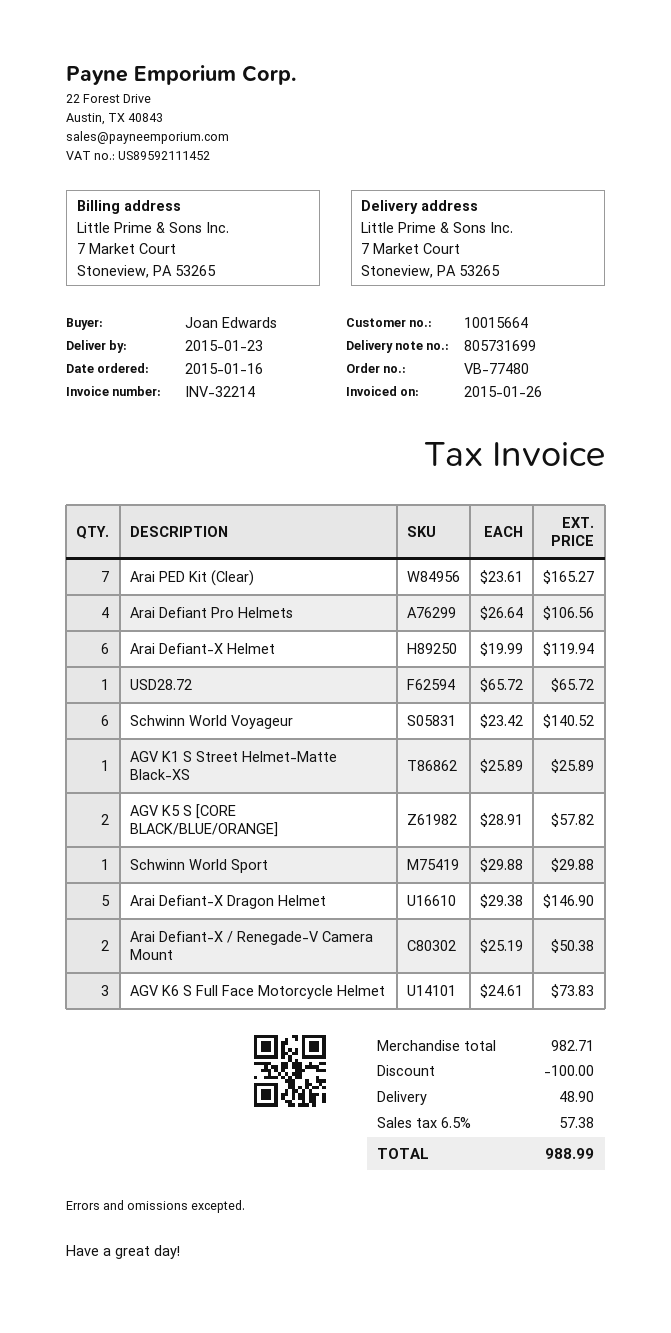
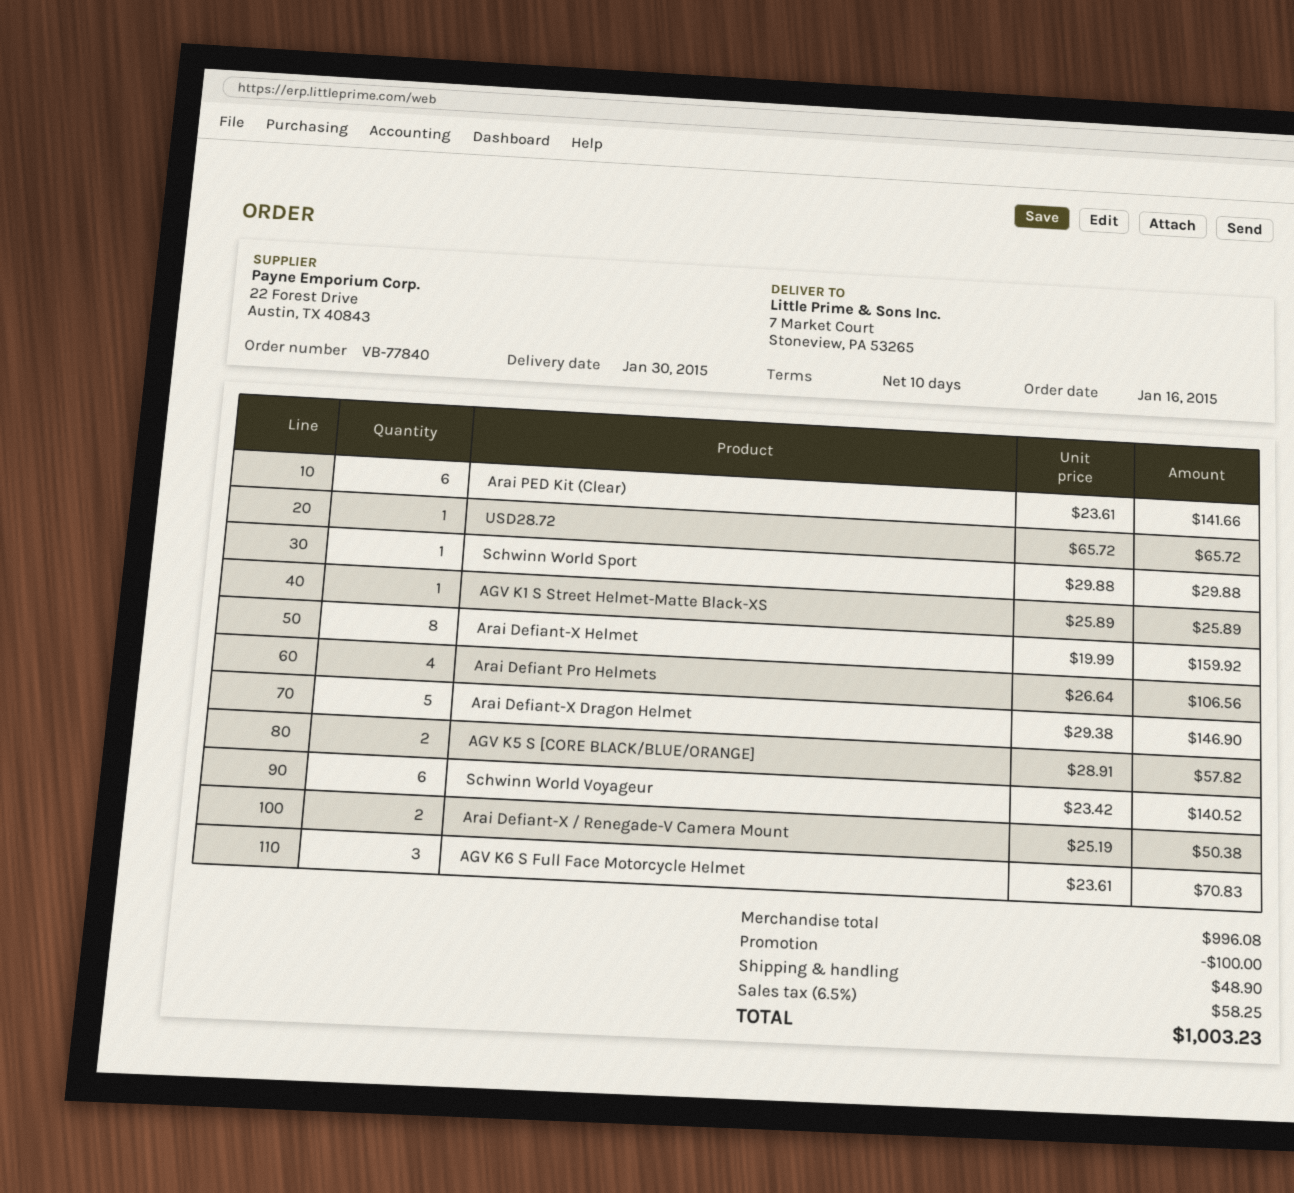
order number: VB-77480 -> VB-77840
delivery date: 2015-01-23 -> 2015-01-30
Arai PED Kit (Clear): 7 x 23.61 = 165.27 -> 6 x 23.61 = 141.66
Arai Defiant-X Helmet: 6 x 19.99 = 119.94 -> 8 x 19.99 = 159.92
AGV K6 S Full Face Motorcycle Helmet: 3 x 24.61 = 73.83 -> 3 x 23.61 = 70.83
subtotal: 982.71 -> 996.08
tax: 6.5% = 57.38 -> 6.5% = 58.25
total: 988.99 -> 1003.23

